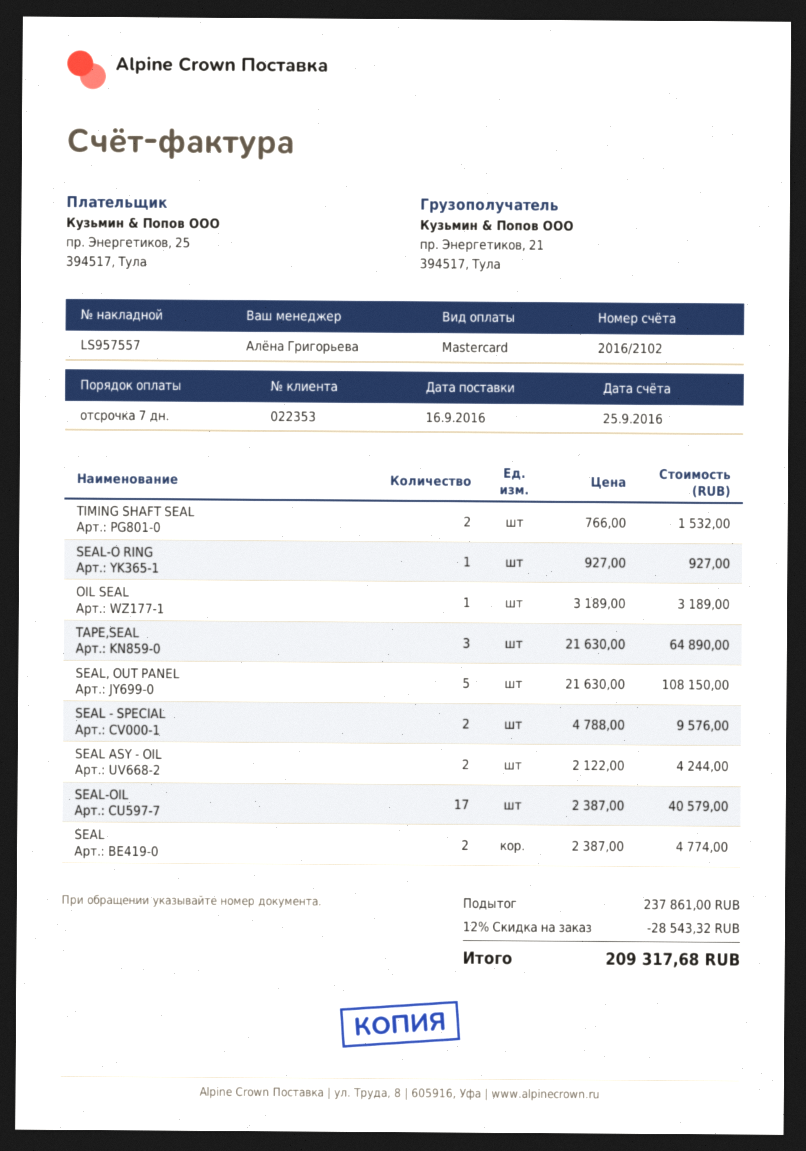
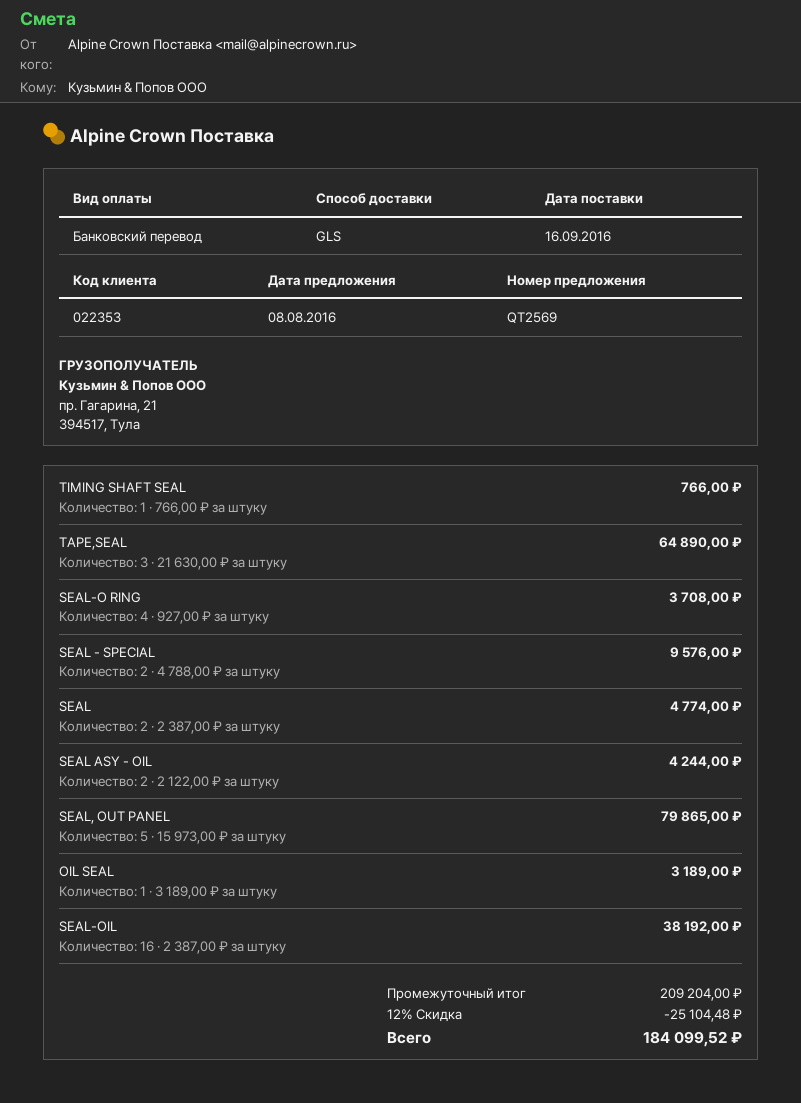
payment method: Mastercard -> bank transfer
ship to: пр. Энергетиков, 21, 394517, Тула -> пр. Гагарина, 21, 394517, Тула
TIMING SHAFT SEAL: 2 x 766.00 = 1532.00 -> 1 x 766.00 = 766.00
SEAL-O RING: 1 x 927.00 = 927.00 -> 4 x 927.00 = 3708.00
SEAL, OUT PANEL: 5 x 21630.00 = 108150.00 -> 5 x 15973.00 = 79865.00
SEAL-OIL: 17 x 2387.00 = 40579.00 -> 16 x 2387.00 = 38192.00
subtotal: 237861.00 -> 209204.00
discount: 12% = 28543.32 -> 12% = 25104.48
total: 209317.68 -> 184099.52

